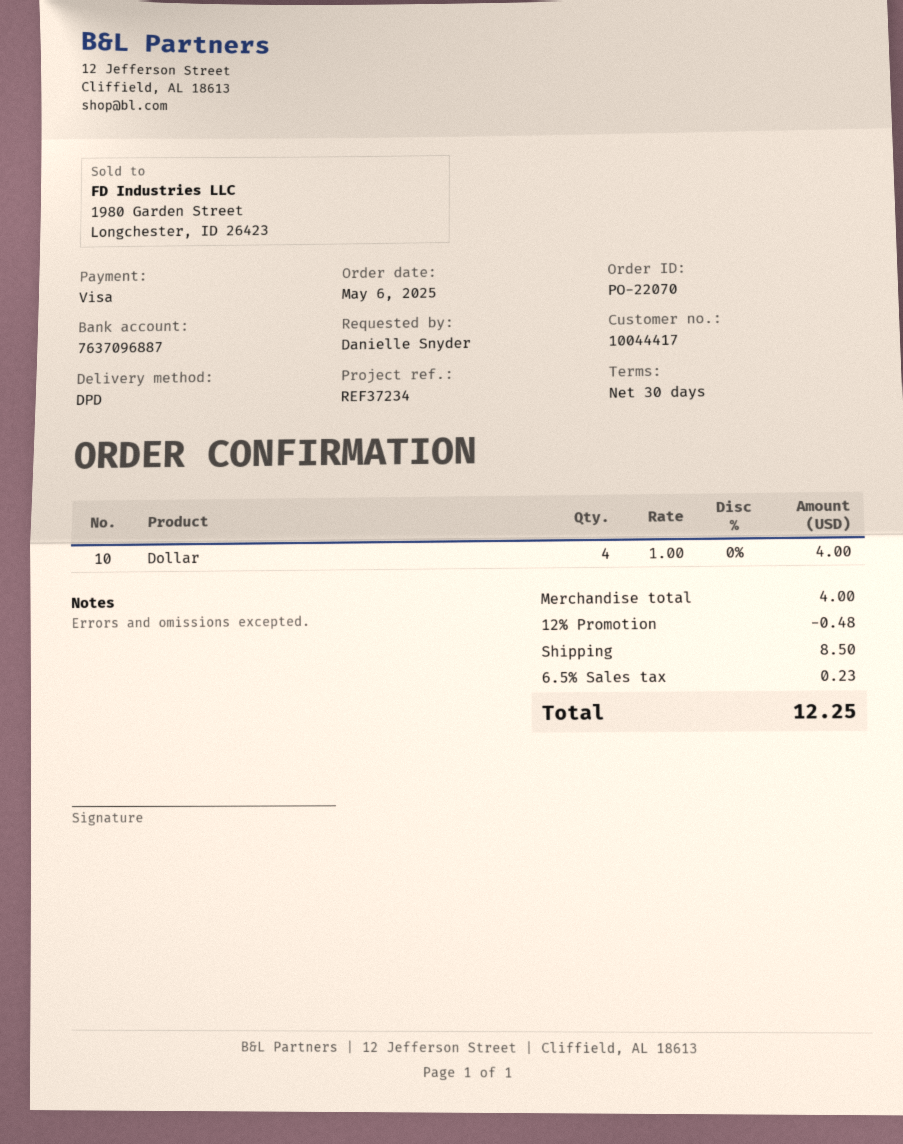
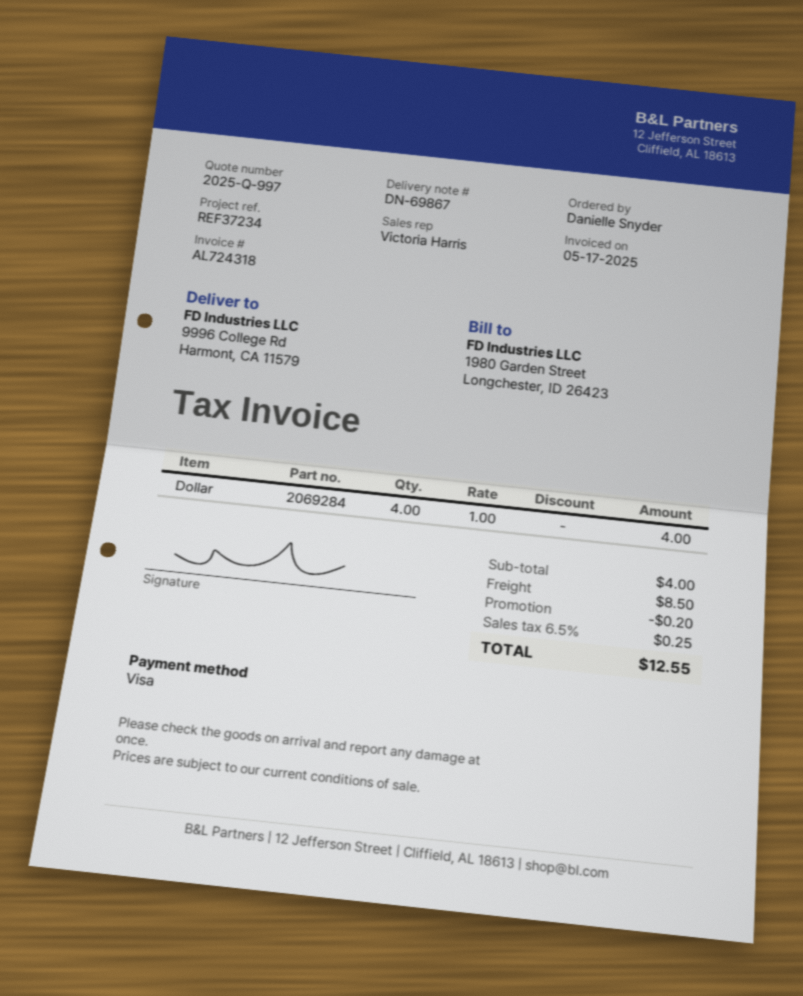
discount: 0.48 -> 0.20
tax: 6.5% = 0.23 -> 6.5% = 0.25
total: 12.25 -> 12.55

